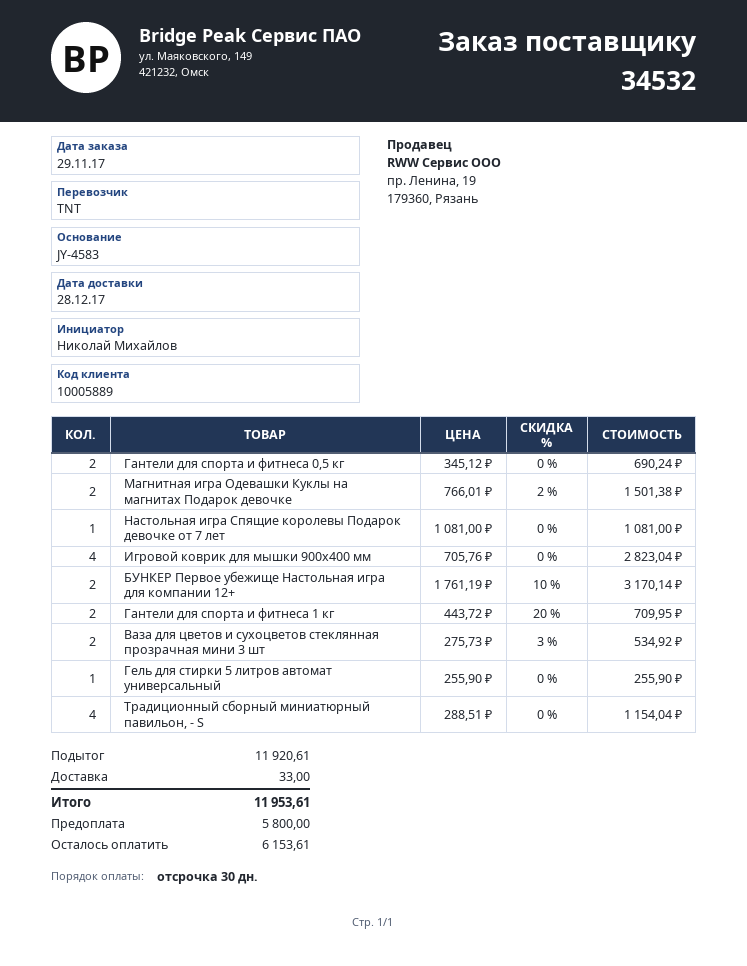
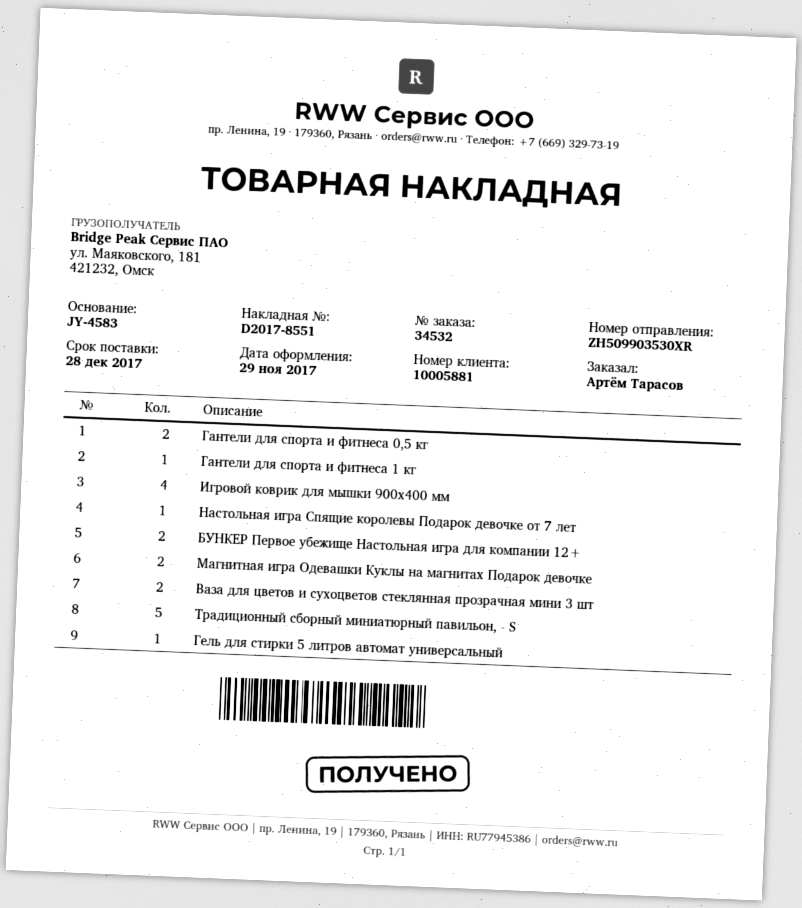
customer number: 10005889 -> 10005881
ordered by: Николай Михайлов -> Артём Тарасов
Гантели для спорта и фитнеса 1 кг: 2 -> 1
Традиционный сборный миниатюрный павильон, - S: 4 -> 5

